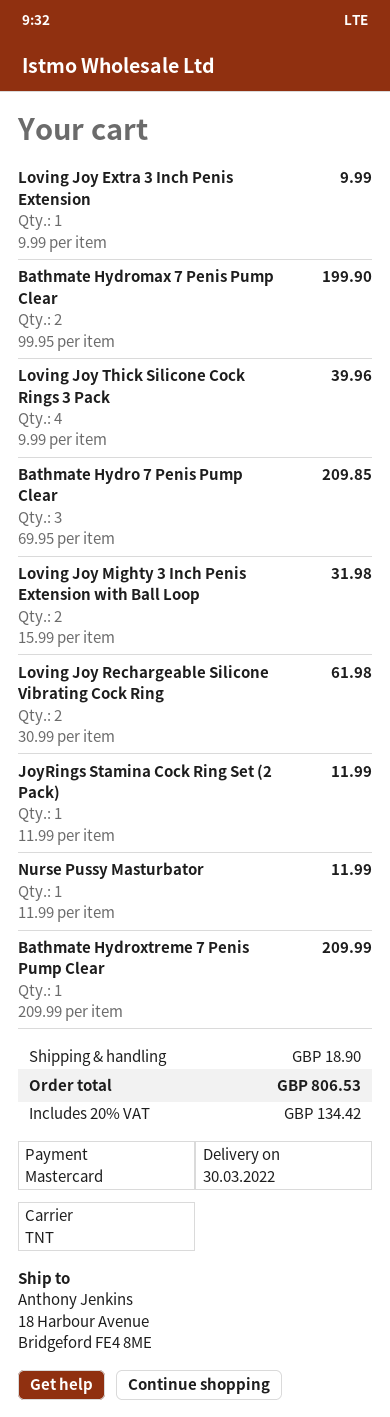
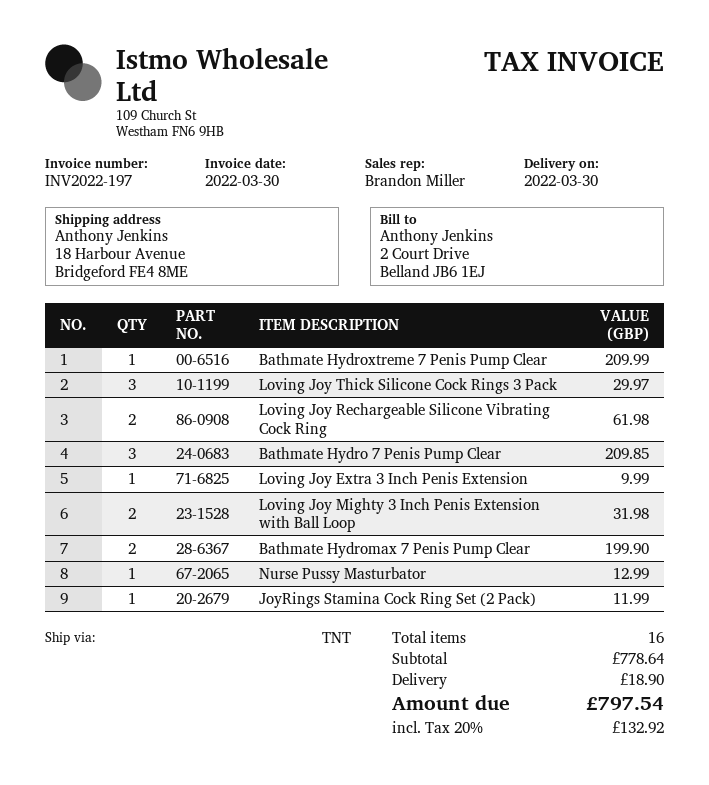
Loving Joy Thick Silicone Cock Rings 3 Pack: 4 for 39.96 -> 3 for 29.97
Nurse Pussy Masturbator: 1 for 11.99 -> 1 for 12.99
tax: 20% = 134.42 -> 20% = 132.92
total: 806.53 -> 797.54

